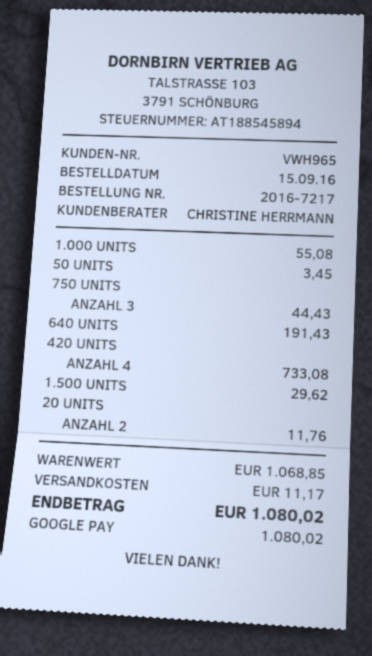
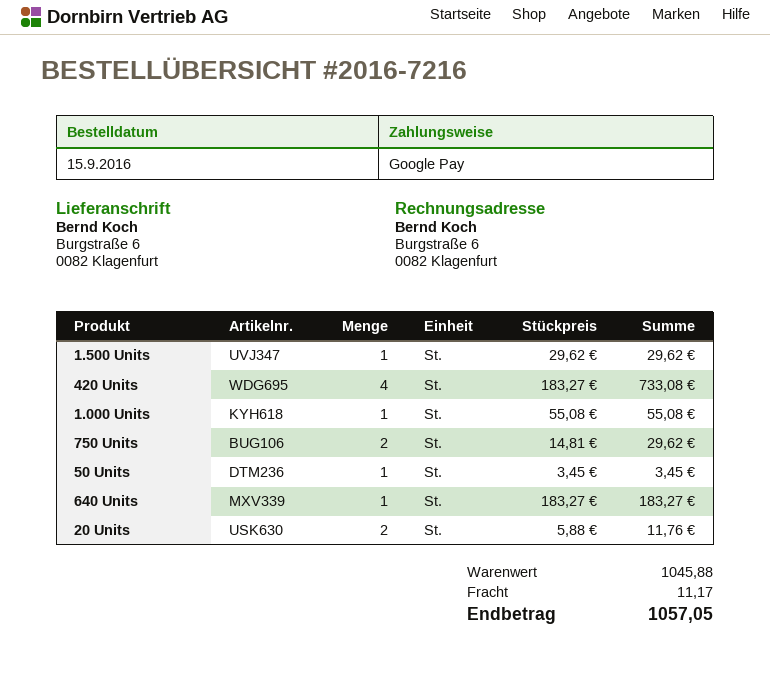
order number: 2016-7217 -> 2016-7216
750 UNITS: 3 for 44.43 -> 2 for 29.62
640 UNITS: 1 for 191.43 -> 1 for 183.27
subtotal: 1068.85 -> 1045.88
total: 1080.02 -> 1057.05

